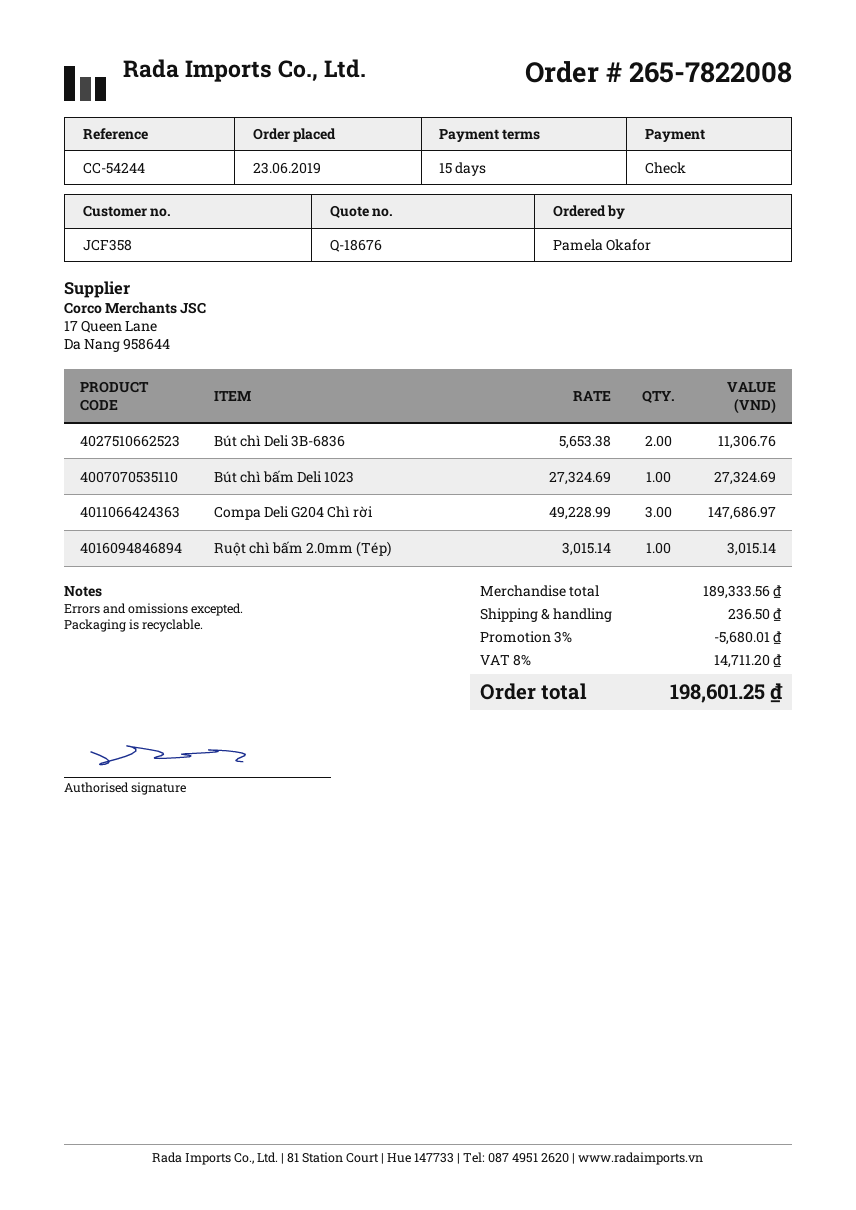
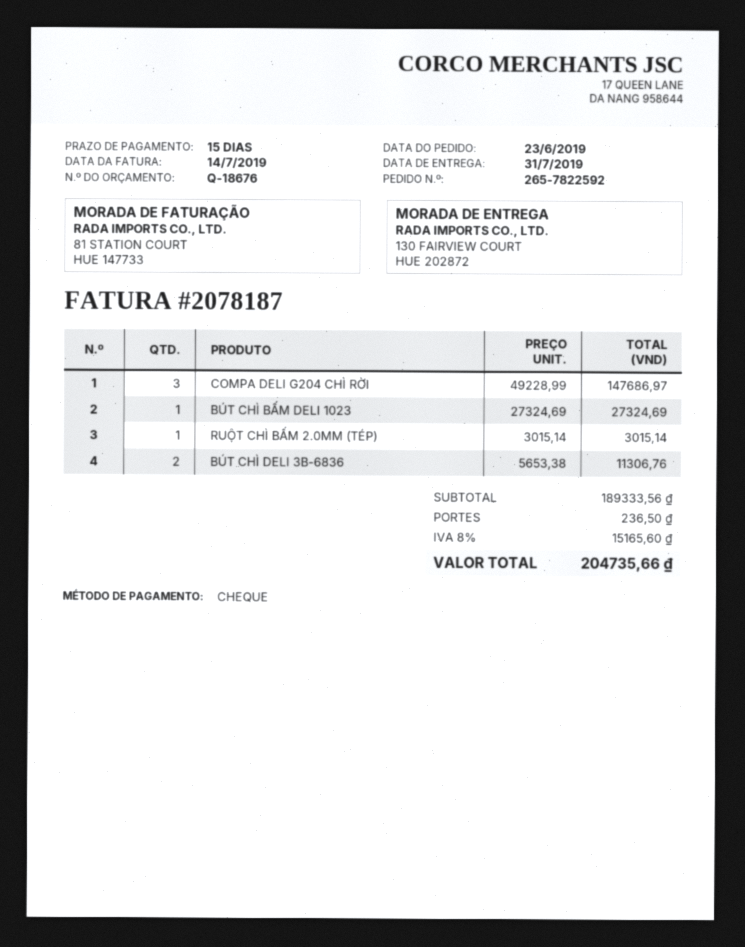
order number: 265-7822008 -> 265-7822592
discount: 3% = 5680.01 -> none
tax: 8% = 14711.20 -> 8% = 15165.60
total: 198601.25 -> 204735.66

